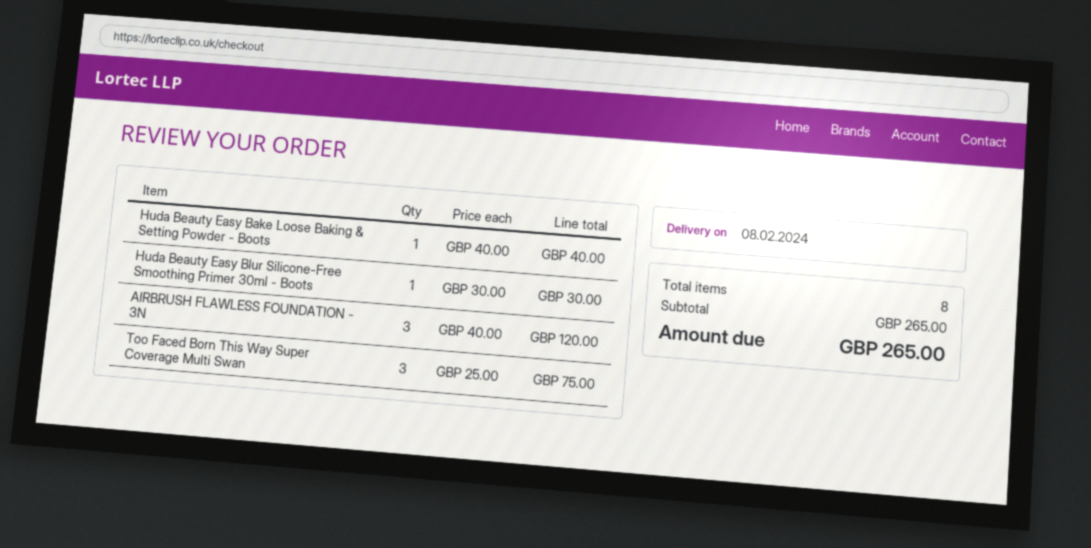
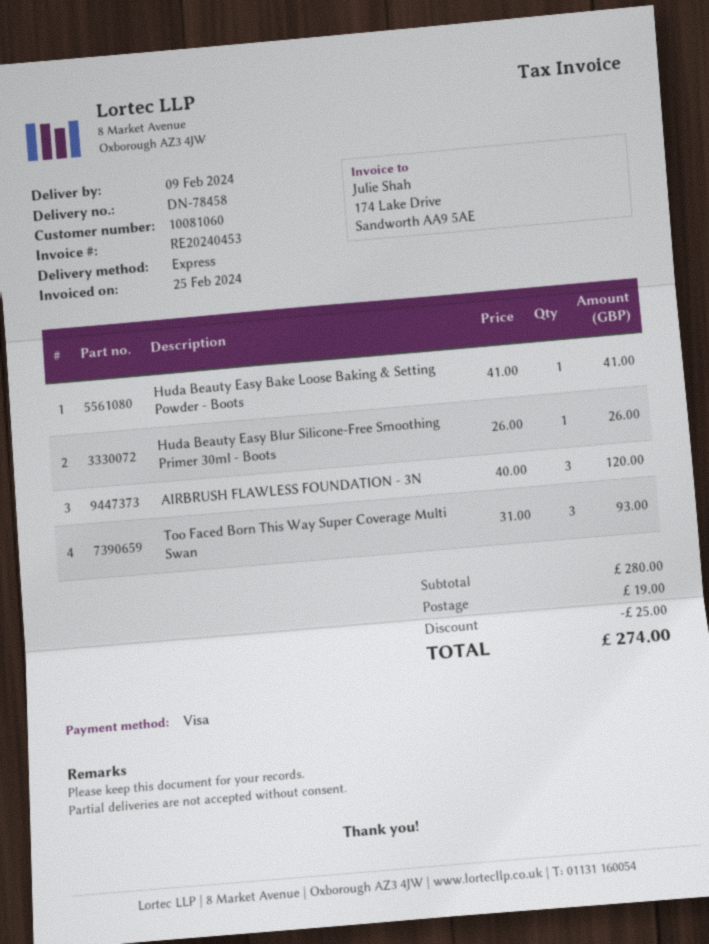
delivery date: 2024-02-08 -> 2024-02-09
Huda Beauty Easy Bake Loose Baking & Setting Powder - Boots: 1 x 40.00 = 40.00 -> 1 x 41.00 = 41.00
Huda Beauty Easy Blur Silicone-Free Smoothing Primer 30ml - Boots: 1 x 30.00 = 30.00 -> 1 x 26.00 = 26.00
Too Faced Born This Way Super Coverage Multi Swan: 3 x 25.00 = 75.00 -> 3 x 31.00 = 93.00
subtotal: 265.00 -> 280.00
discount: none -> 25.00
shipping: none -> 19.00
total: 265.00 -> 274.00

